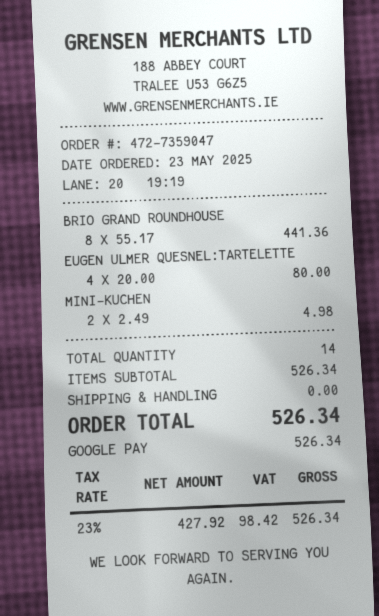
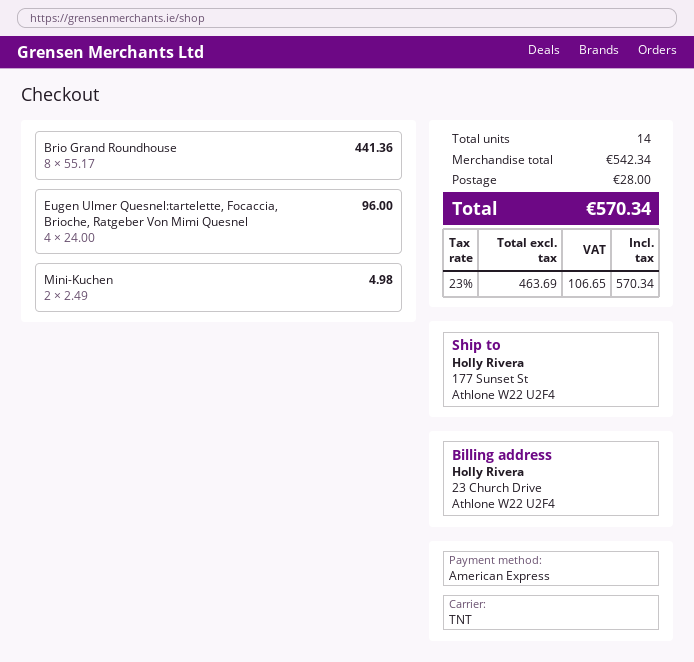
payment method: Google Pay -> American Express
EUGEN ULMER QUESNEL:TARTELETTE: 4 x 20.00 = 80.00 -> 4 x 24.00 = 96.00
subtotal: 526.34 -> 542.34
shipping: 0.00 -> 28.00
net: 427.92 -> 463.69
tax: 23% = 98.42 -> 23% = 106.65
total: 526.34 -> 570.34

